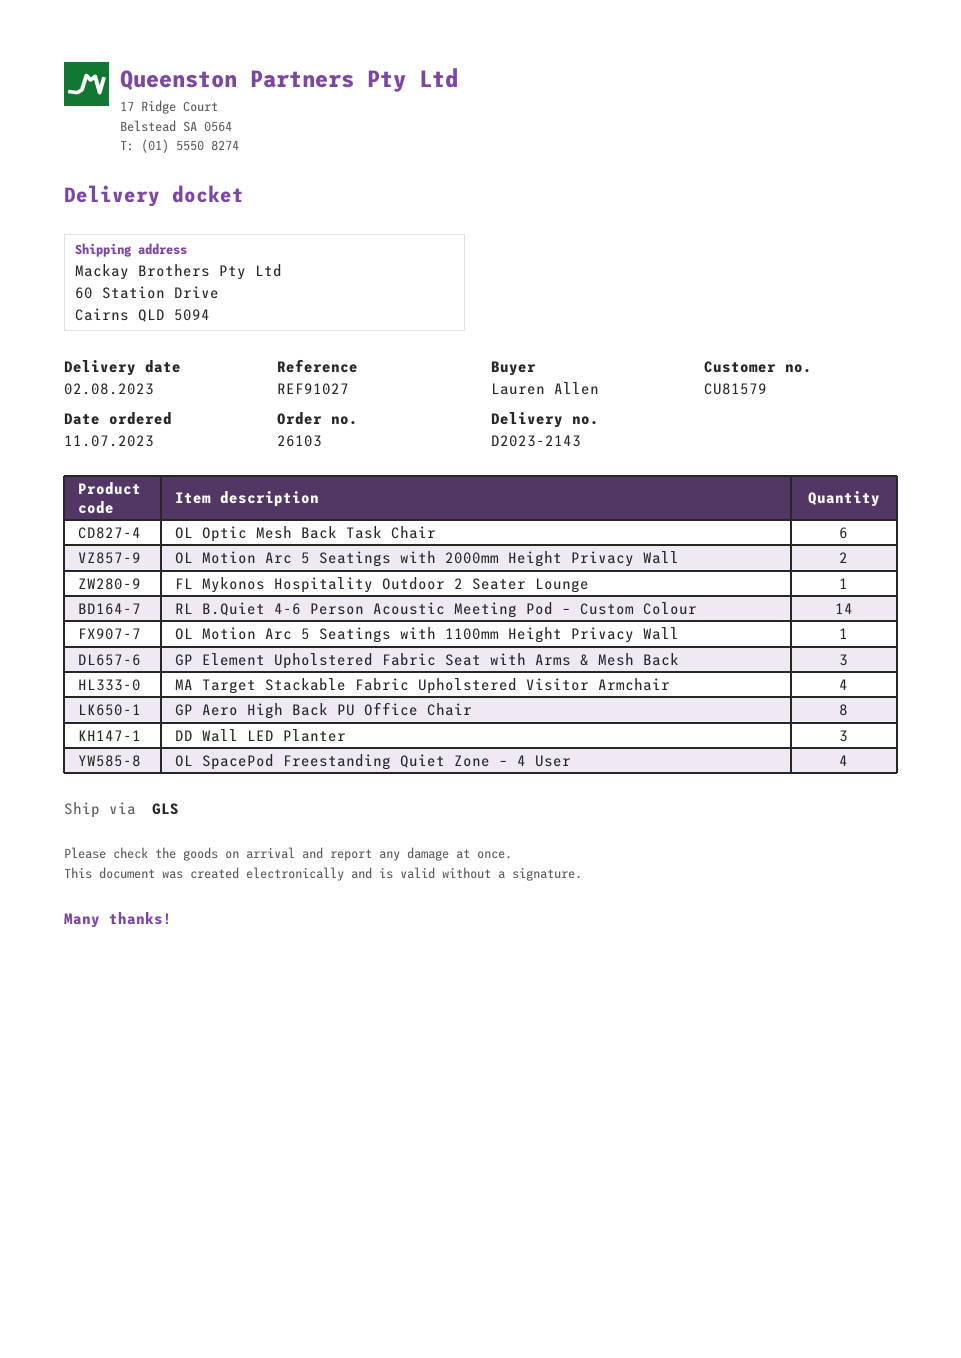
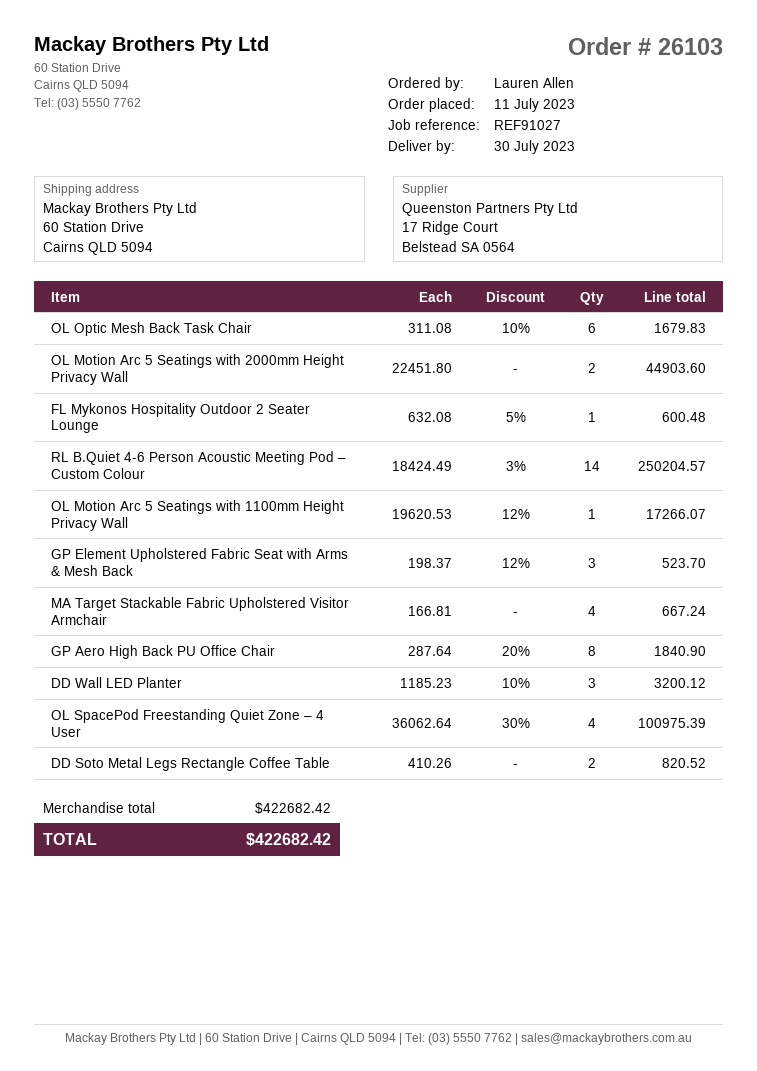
delivery date: 2023-08-02 -> 2023-07-30
DD Soto Metal Legs Rectangle Coffee Table: none -> 2

